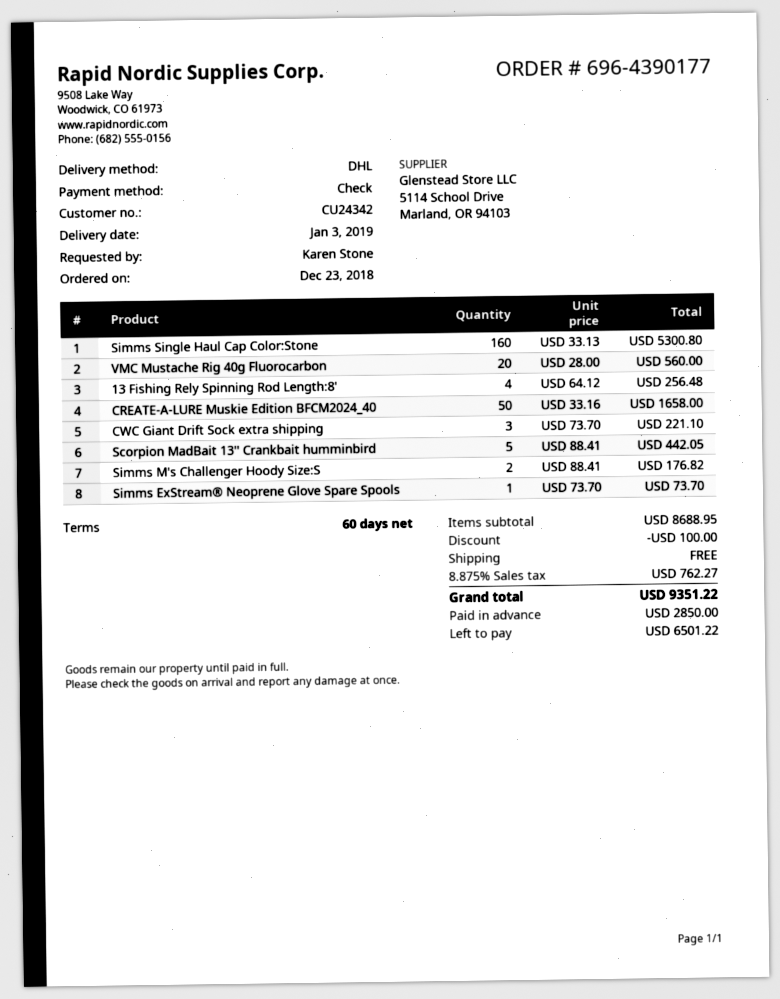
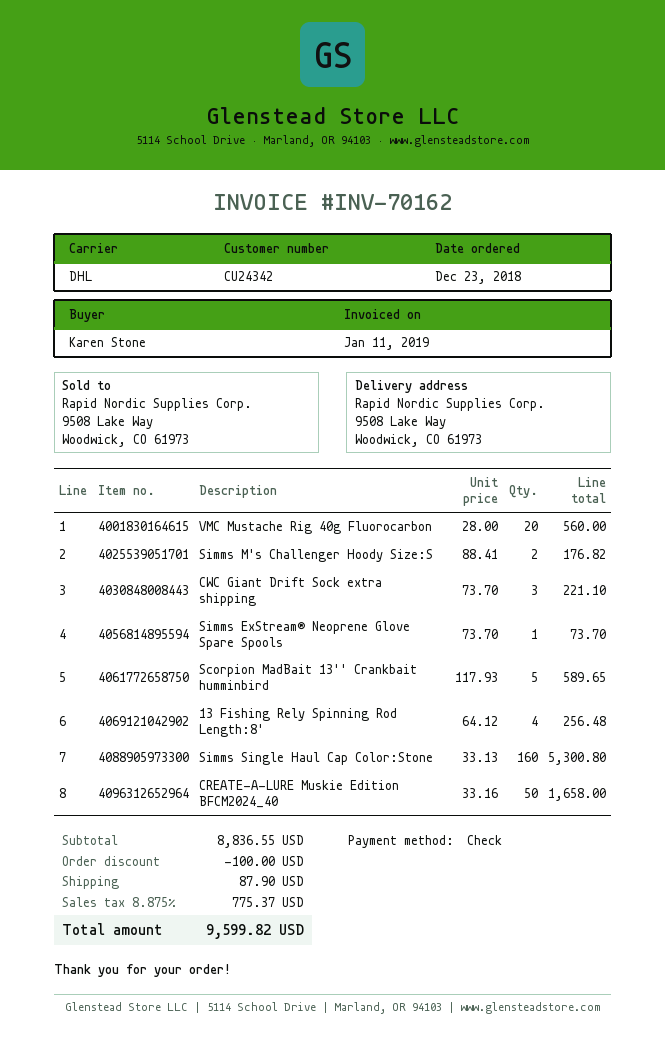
Scorpion MadBait 13'' Crankbait humminbird: 5 x 88.41 = 442.05 -> 5 x 117.93 = 589.65
subtotal: 8688.95 -> 8836.55
shipping: 0.00 -> 87.90
tax: 8.875% = 762.27 -> 8.875% = 775.37
total: 9351.22 -> 9599.82

